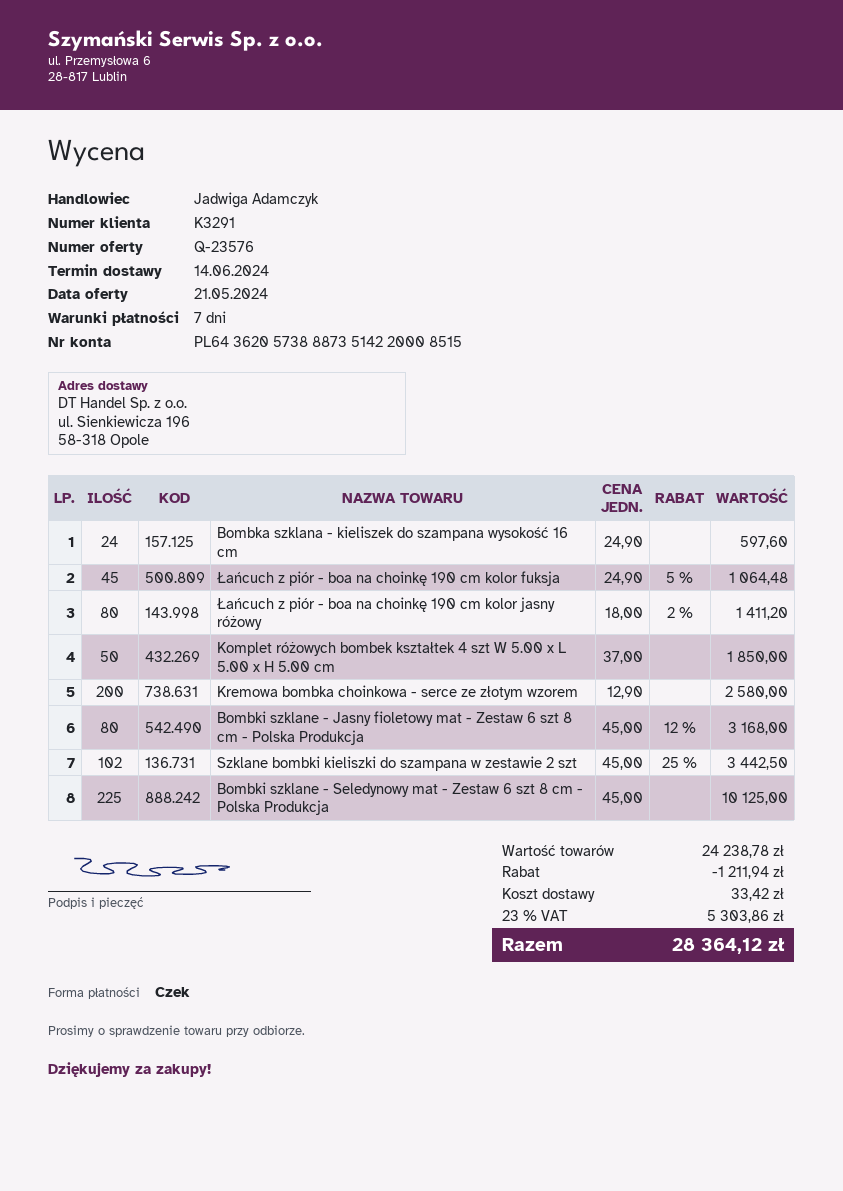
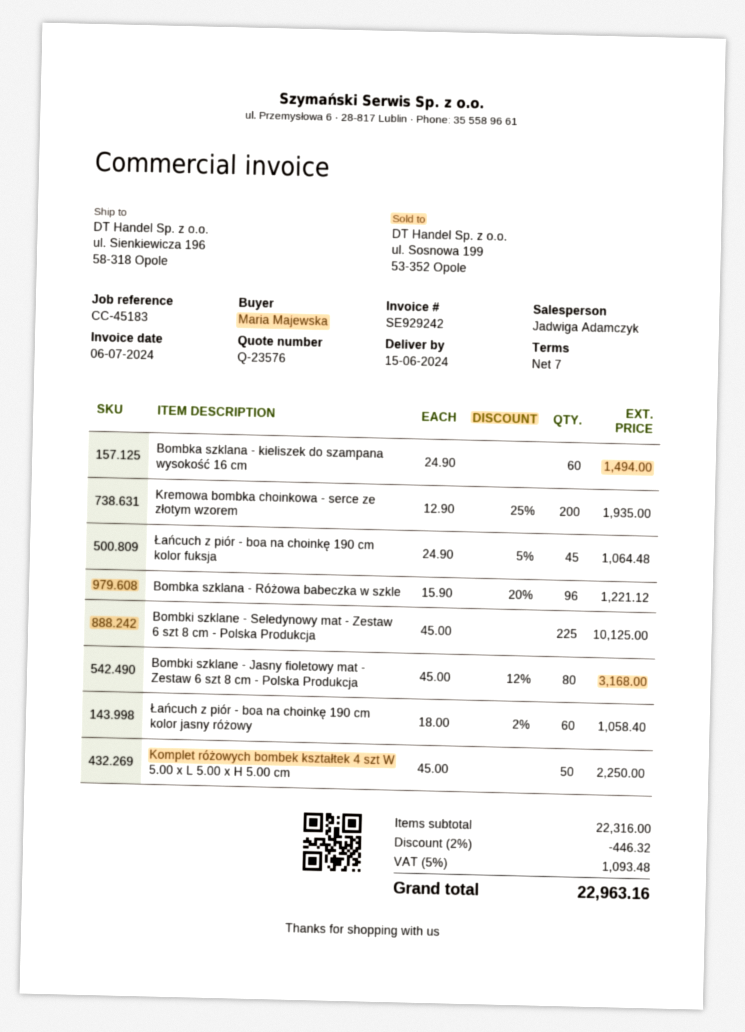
delivery date: 2024-06-14 -> 2024-06-15
Bombka szklana - kieliszek do szampana wysokość 16 cm: 24 x 24.90 = 597.60 -> 60 x 24.90 = 1494.00
Łańcuch z piór - boa na choinkę 190 cm kolor jasny różowy: 80 x 18.00 - 2% = 1411.20 -> 60 x 18.00 - 2% = 1058.40
Komplet różowych bombek kształtek 4 szt W 5.00 x L 5.00 x H 5.00 cm: 50 x 37.00 = 1850.00 -> 50 x 45.00 = 2250.00
Kremowa bombka choinkowa - serce ze złotym wzorem: 200 x 12.90 = 2580.00 -> 200 x 12.90 - 25% = 1935.00
Szklane bombki kieliszki do szampana w zestawie 2 szt: 102 x 45.00 - 25% = 3442.50 -> none
Bombka szklana - Różowa babeczka w szkle: none -> 96 x 15.90 - 20% = 1221.12
subtotal: 24238.78 -> 22316.00
discount: 1211.94 -> 446.32
shipping: 33.42 -> none
tax: 23% = 5303.86 -> 5% = 1093.48
total: 28364.12 -> 22963.16

